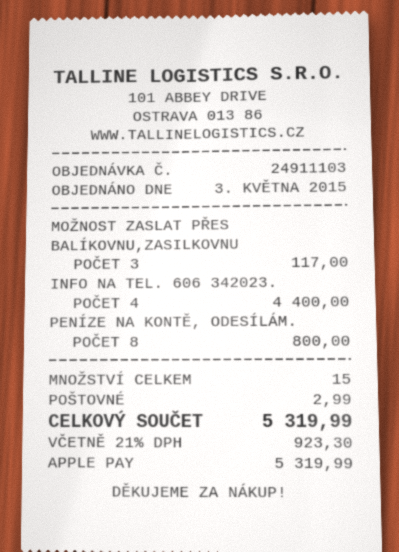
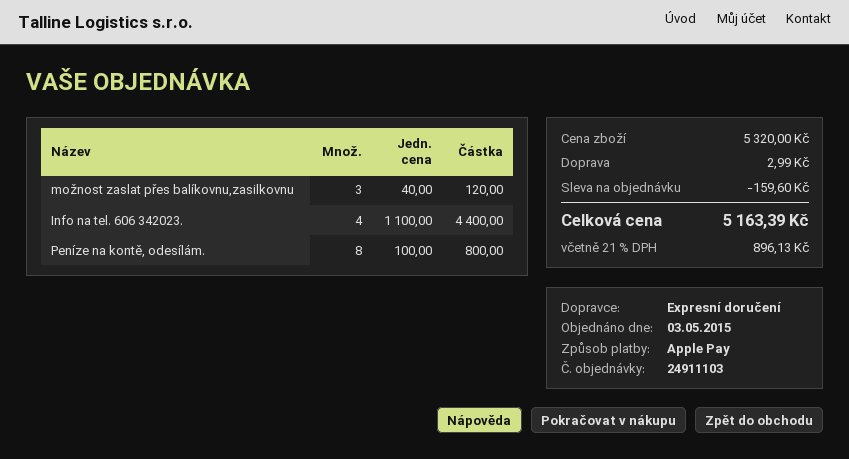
MOŽNOST ZASLAT PŘES BALÍKOVNU,ZASILKOVNU: 3 for 117.00 -> 3 for 120.00
discount: none -> 159.60
tax: 21% = 923.30 -> 21% = 896.13
total: 5319.99 -> 5163.39

